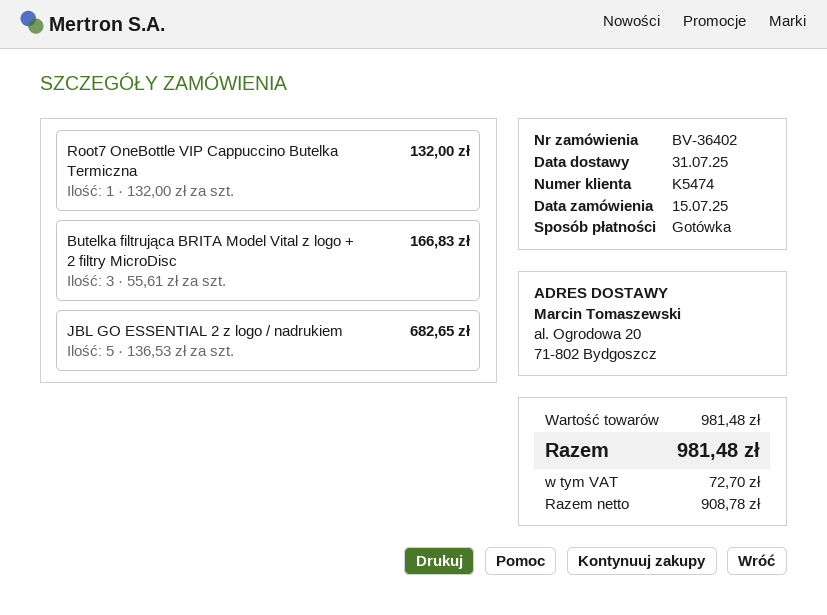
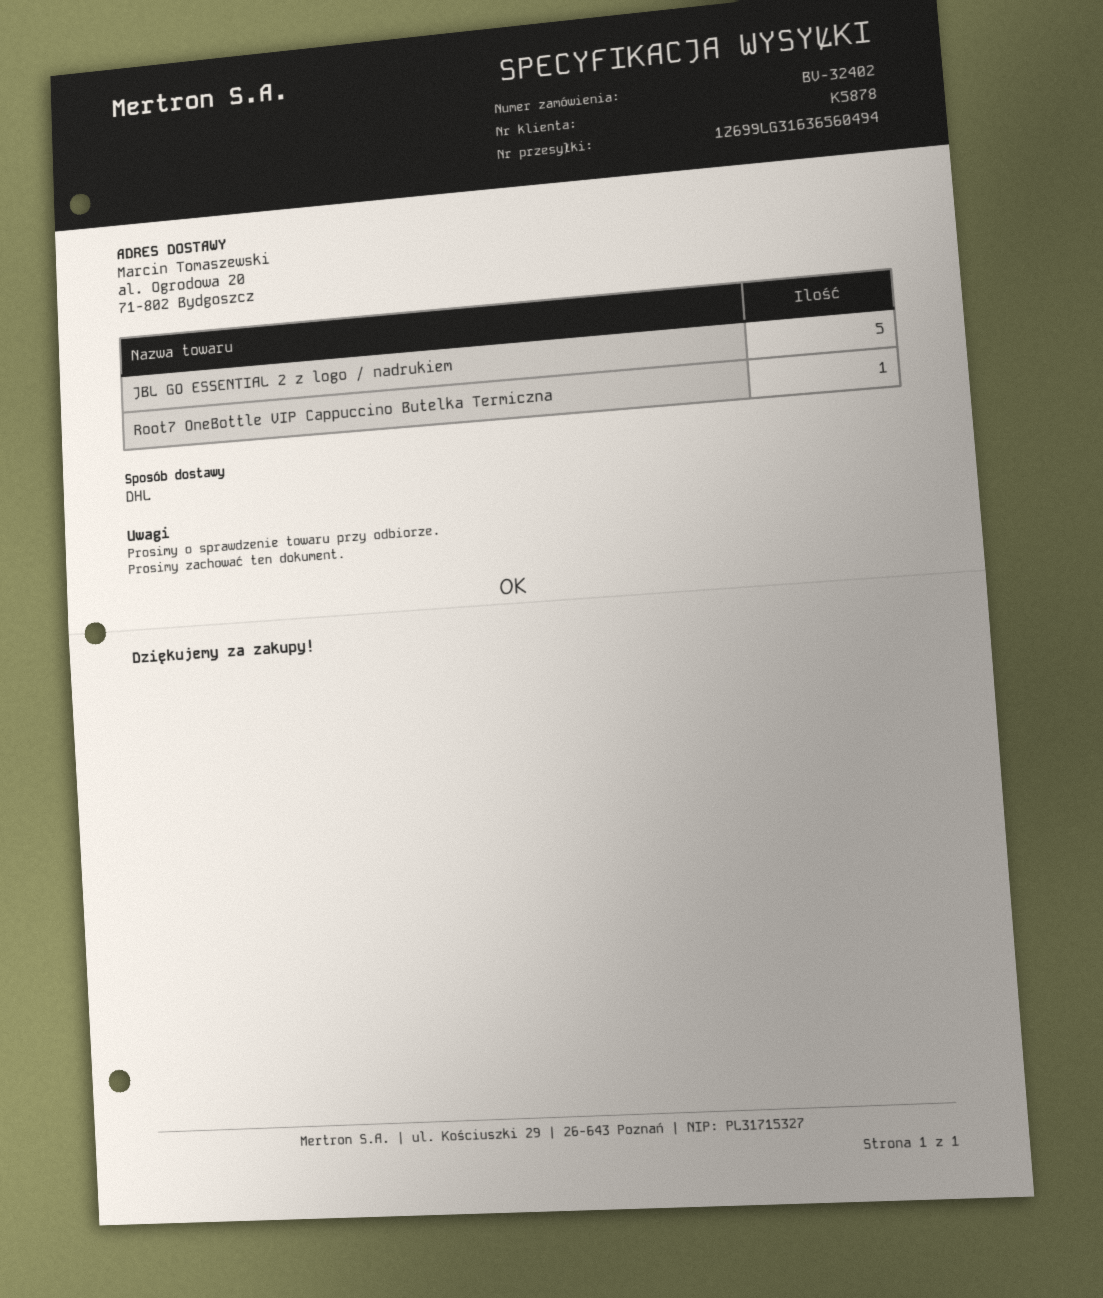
order number: BV-36402 -> BV-32402
customer number: K5474 -> K5878
Butelka filtrująca BRITA Model Vital z logo + 2 filtry MicroDisc: 3 -> none

